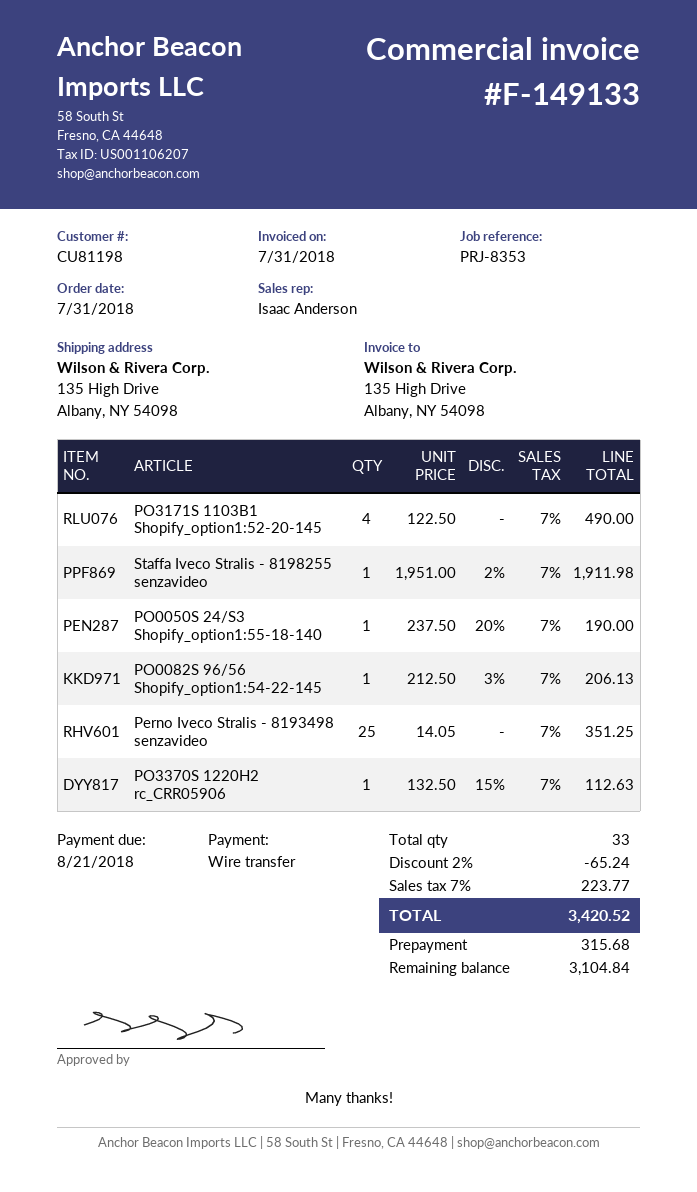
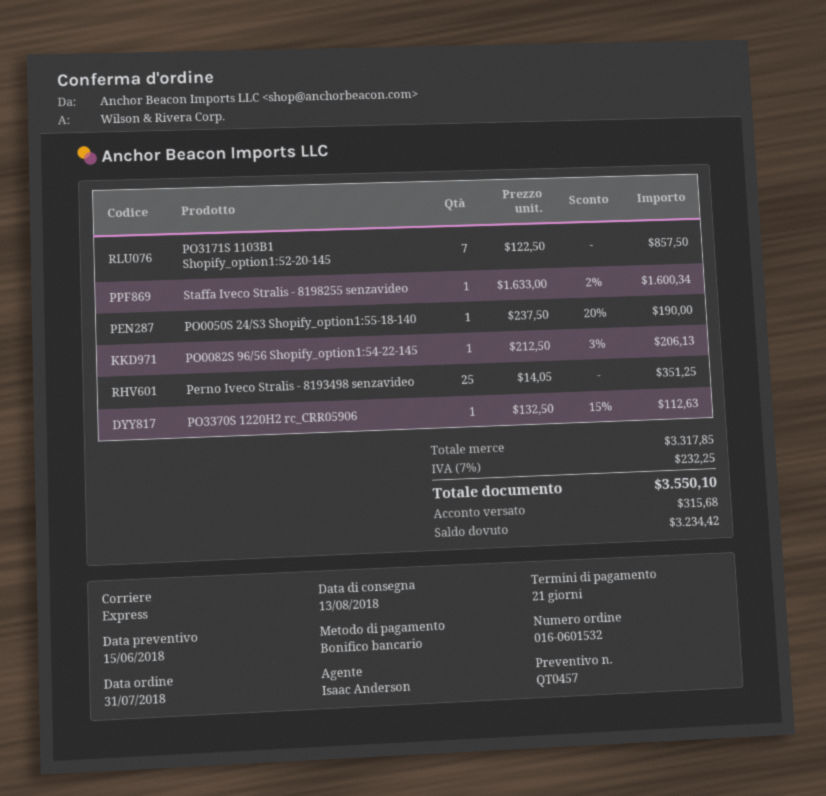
PO3171S 1103B1 Shopify_option1:52-20-145: 4 x 122.50 = 490.00 -> 7 x 122.50 = 857.50
Staffa Iveco Stralis - 8198255 senzavideo: 1 x 1951.00 - 2% = 1911.98 -> 1 x 1633.00 - 2% = 1600.34
discount: 2% = 65.24 -> none
tax: 7% = 223.77 -> 7% = 232.25
total: 3420.52 -> 3550.10
balance: 3104.84 -> 3234.42

